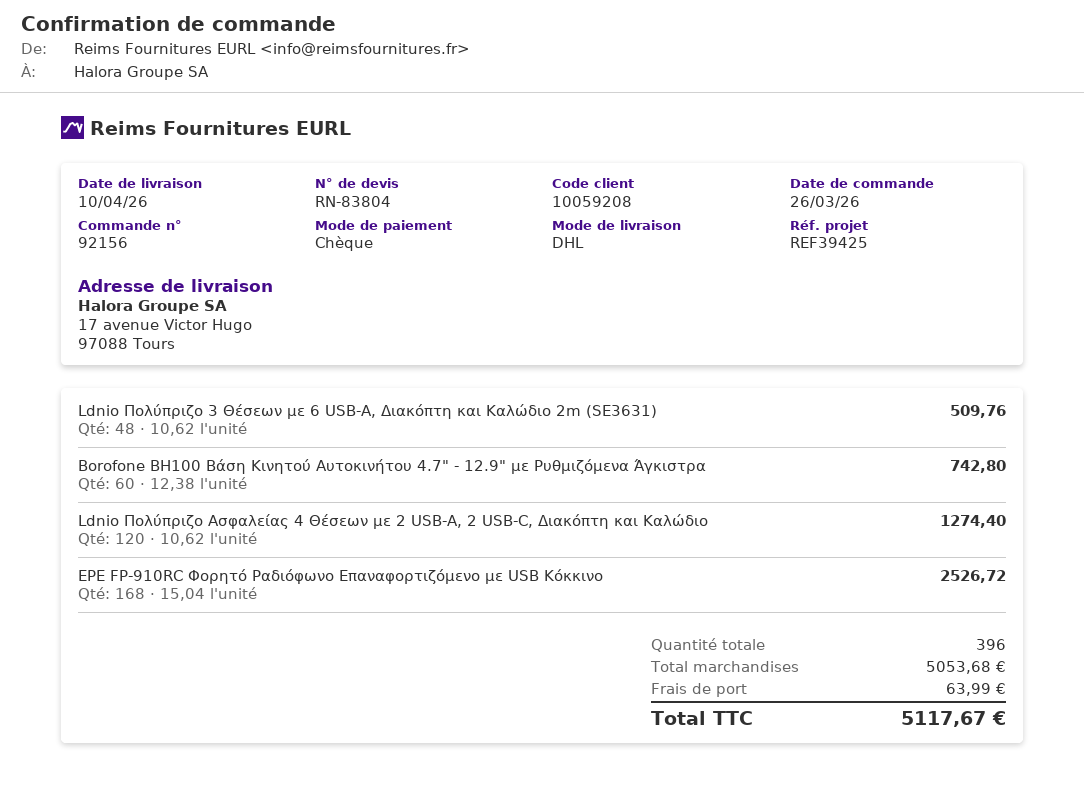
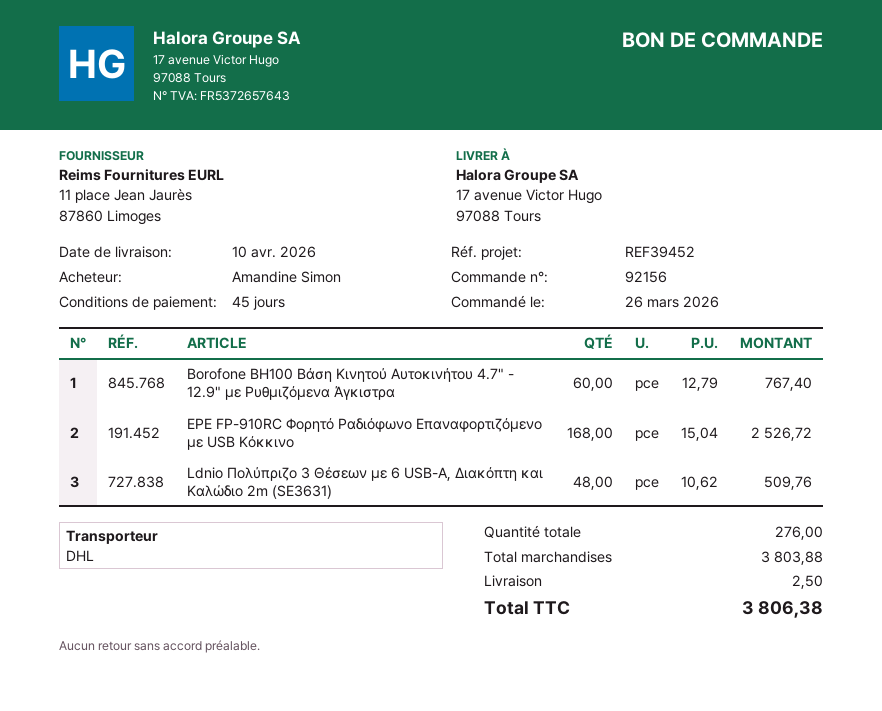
reference: REF39425 -> REF39452
Borofone BH100 Βάση Κινητού Αυτοκινήτου 4.7" - 12.9" με Ρυθμιζόμενα Άγκιστρα: 60 x 12.38 = 742.80 -> 60 x 12.79 = 767.40
Ldnio Πολύπριζο Aσφαλείας 4 Θέσεων με 2 USB-A, 2 USB-C, Διακόπτη και Καλώδιο: 120 x 10.62 = 1274.40 -> none
total quantity: 396 -> 276
subtotal: 5053.68 -> 3803.88
shipping: 63.99 -> 2.50
total: 5117.67 -> 3806.38

